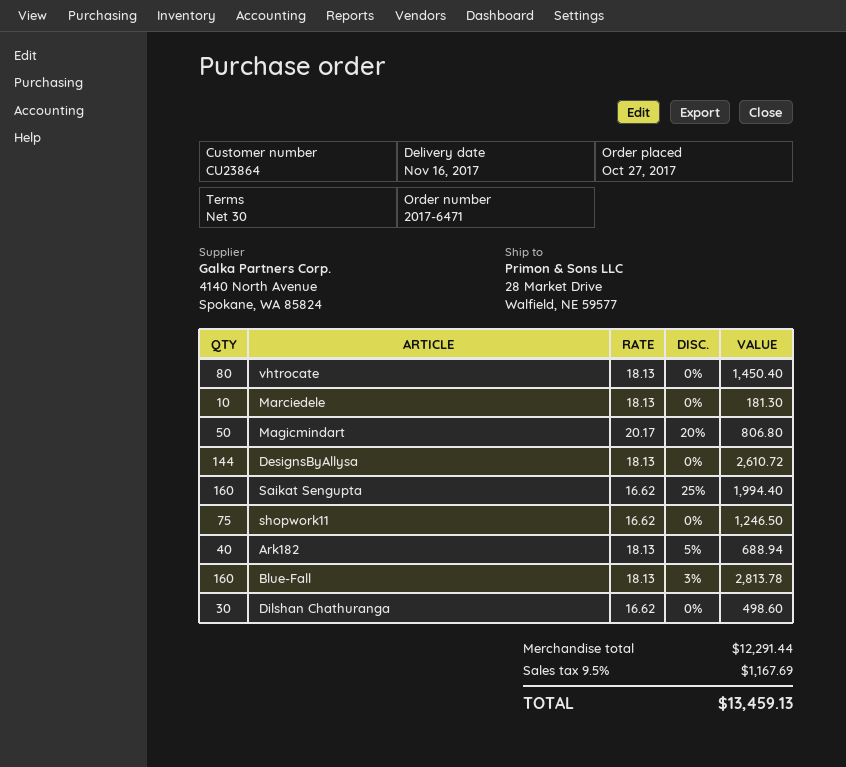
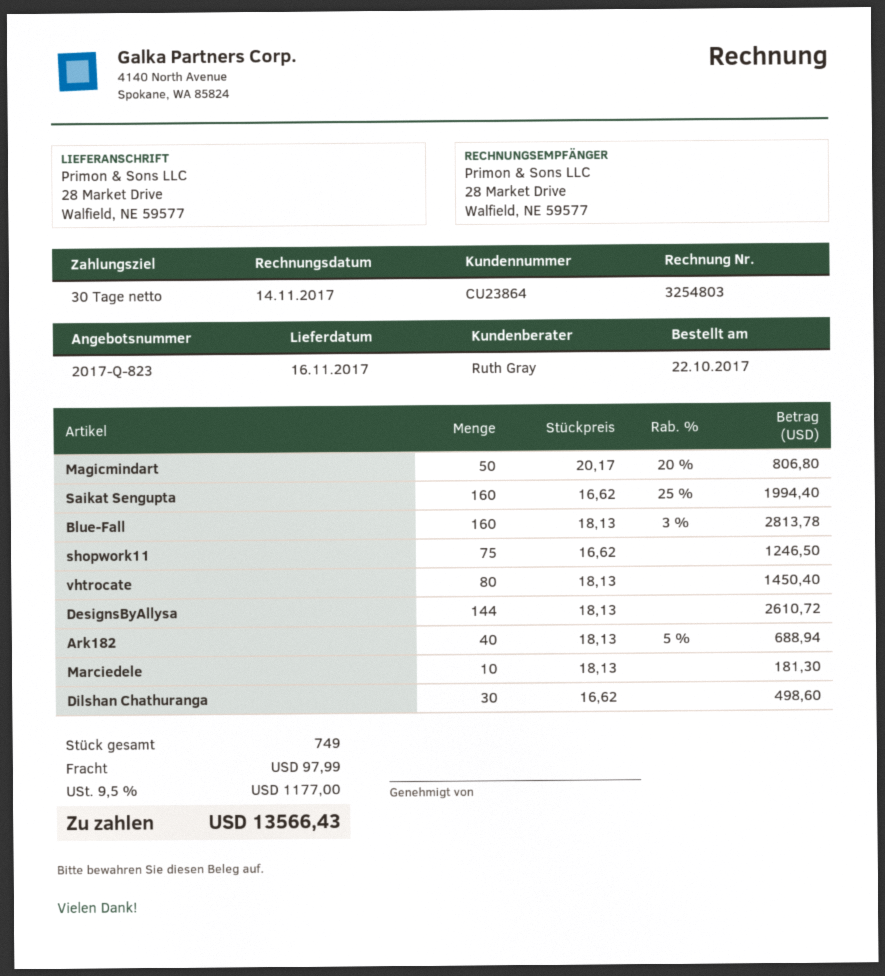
order date: 2017-10-27 -> 2017-10-22
shipping: none -> 97.99
tax: 9.5% = 1167.69 -> 9.5% = 1177.00
total: 13459.13 -> 13566.43

